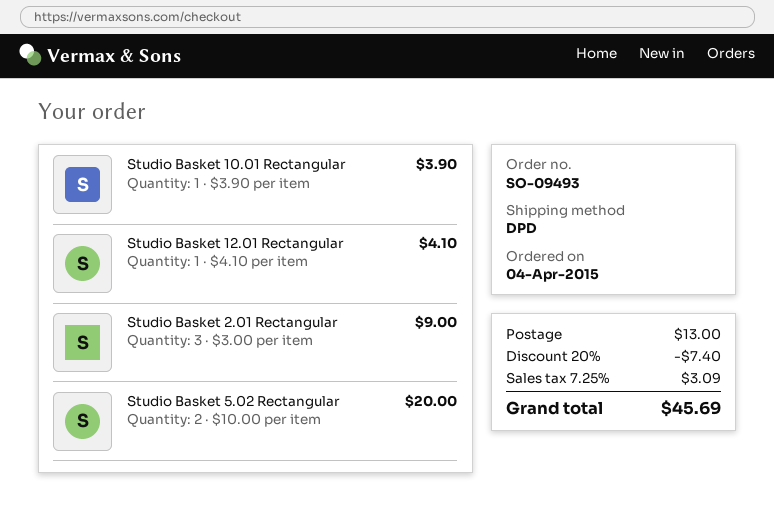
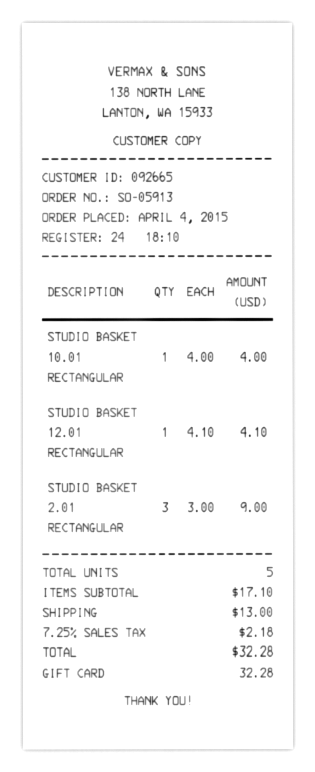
order number: SO-09493 -> SO-05913
Studio Basket 10.01 Rectangular: 1 x 3.90 = 3.90 -> 1 x 4.00 = 4.00
Studio Basket 5.02 Rectangular: 2 x 10.00 = 20.00 -> none
discount: 20% = 7.40 -> none
tax: 7.25% = 3.09 -> 7.25% = 2.18
total: 45.69 -> 32.28

